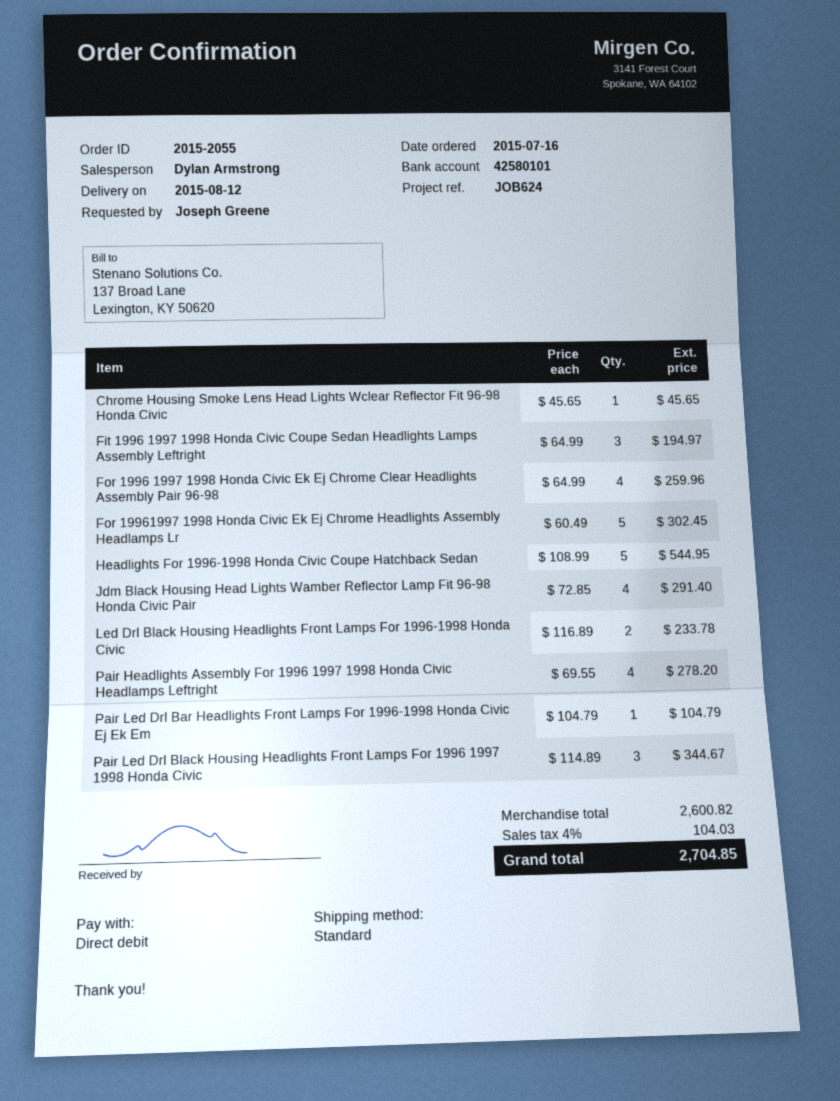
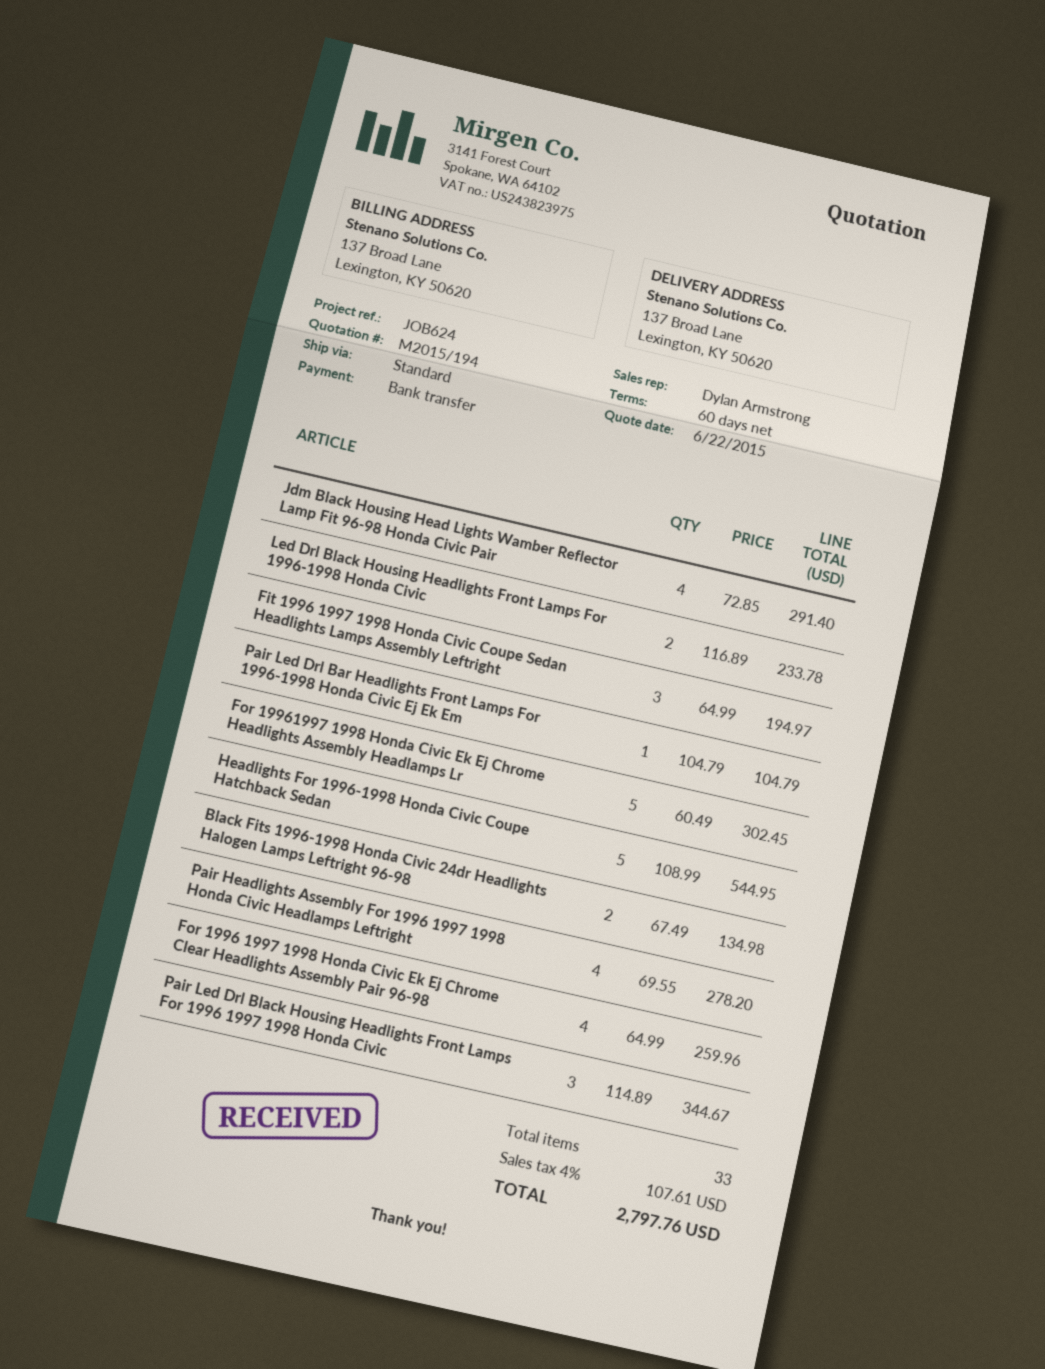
payment method: direct debit -> bank transfer
Chrome Housing Smoke Lens Head Lights Wclear Reflector Fit 96-98 Honda Civic: 1 x 45.65 = 45.65 -> none
Black Fits 1996-1998 Honda Civic 24dr Headlights Halogen Lamps Leftright 96-98: none -> 2 x 67.49 = 134.98
tax: 4% = 104.03 -> 4% = 107.61
total: 2704.85 -> 2797.76

